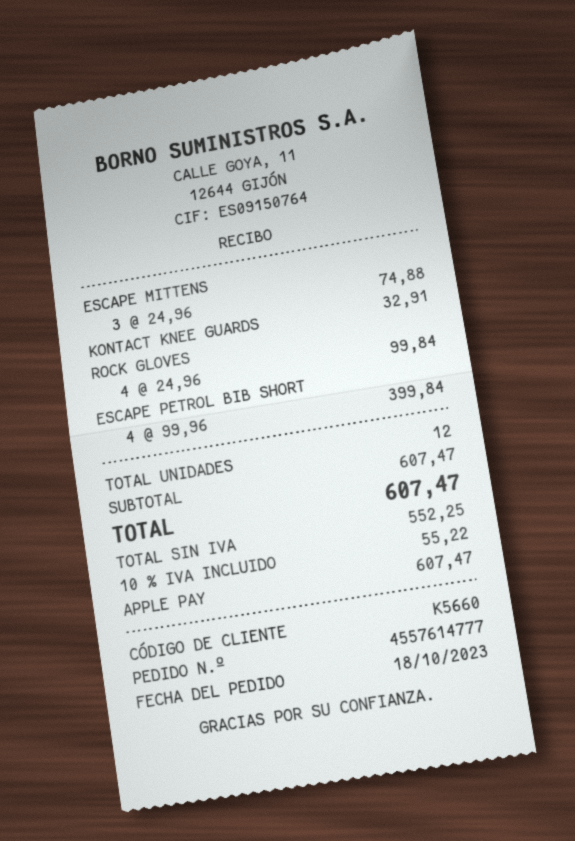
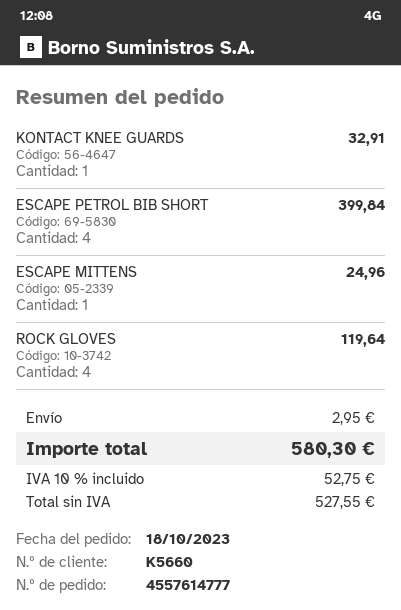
ESCAPE MITTENS: 3 for 74.88 -> 1 for 24.96
ROCK GLOVES: 4 for 99.84 -> 4 for 119.64
shipping: none -> 2.95
net: 552.25 -> 527.55
tax: 10% = 55.22 -> 10% = 52.75
total: 607.47 -> 580.30

